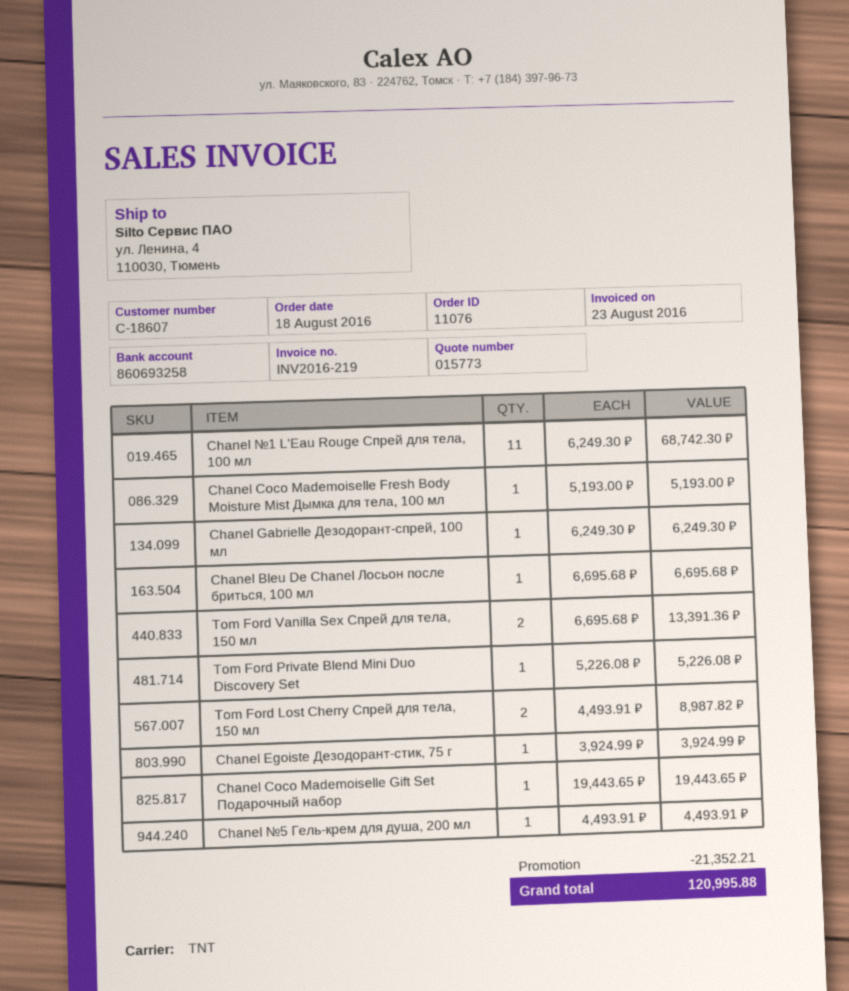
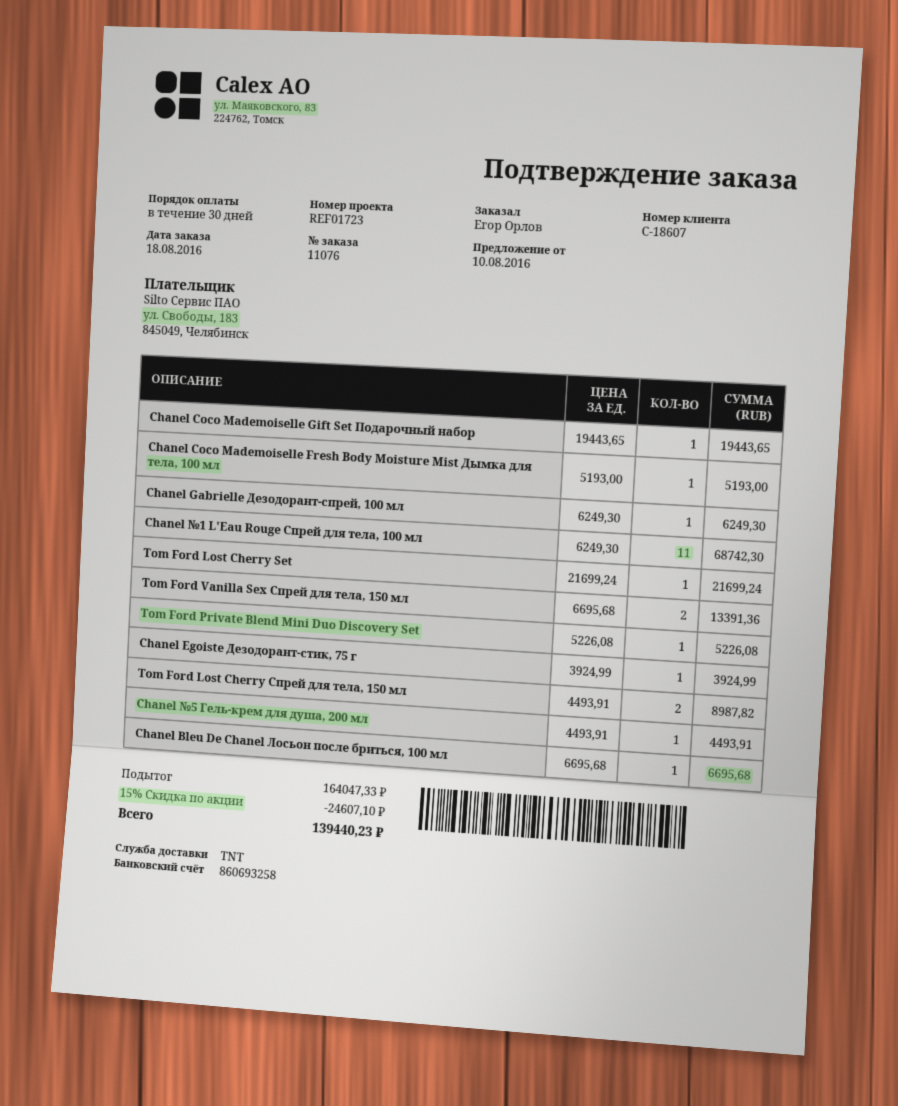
Tom Ford Lost Cherry Set: none -> 1 x 21699.24 = 21699.24
discount: 21352.21 -> 24607.10
total: 120995.88 -> 139440.23

